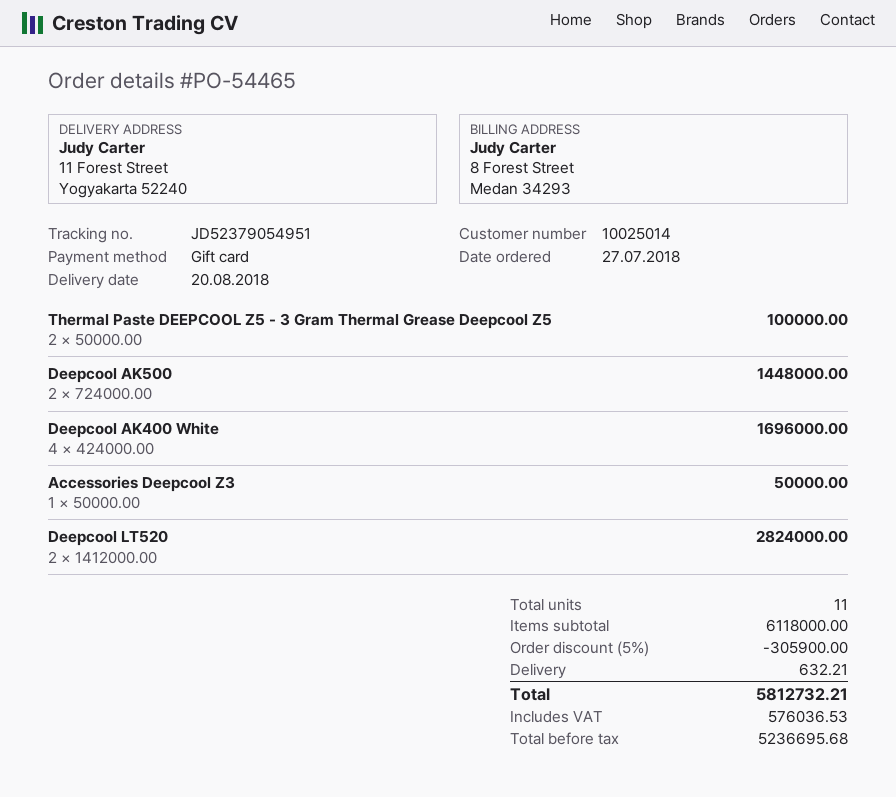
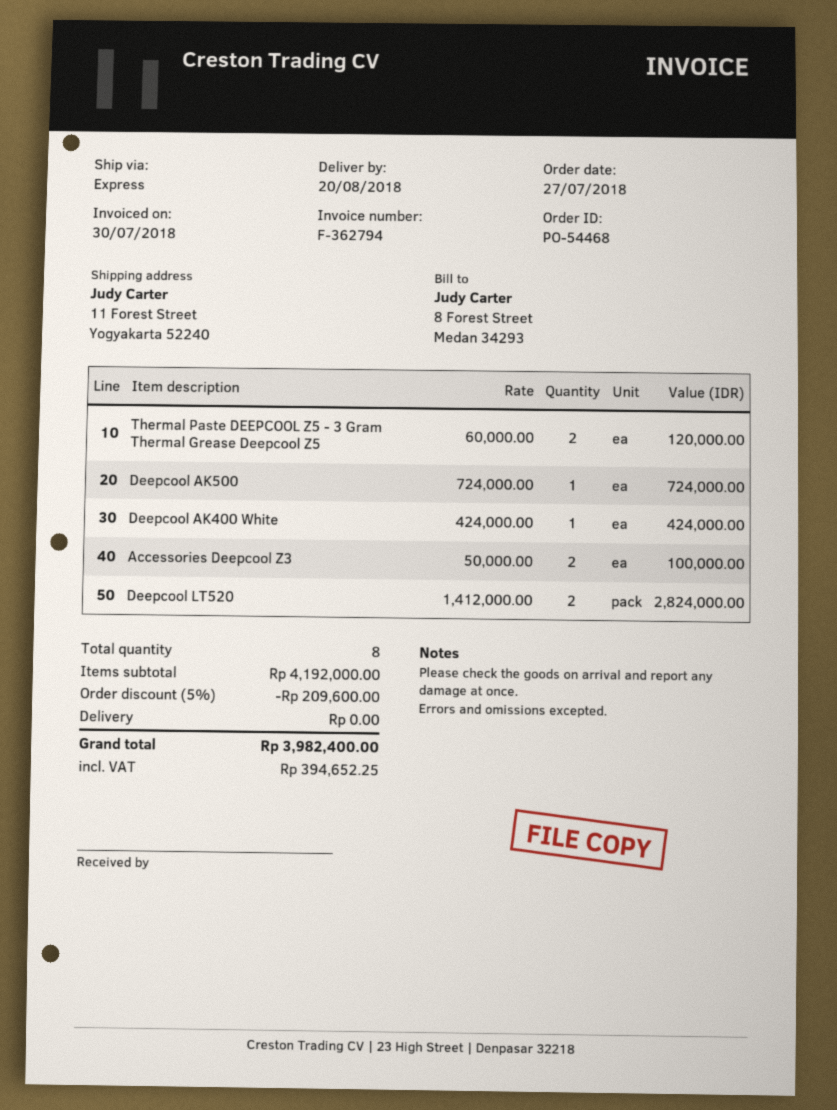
order number: PO-54465 -> PO-54468
Thermal Paste DEEPCOOL Z5 - 3 Gram Thermal Grease Deepcool Z5: 2 x 50000.00 = 100000.00 -> 2 x 60000.00 = 120000.00
Deepcool AK500: 2 x 724000.00 = 1448000.00 -> 1 x 724000.00 = 724000.00
Deepcool AK400 White: 4 x 424000.00 = 1696000.00 -> 1 x 424000.00 = 424000.00
Accessories Deepcool Z3: 1 x 50000.00 = 50000.00 -> 2 x 50000.00 = 100000.00
total quantity: 11 -> 8
subtotal: 6118000.00 -> 4192000.00
discount: 5% = 305900.00 -> 5% = 209600.00
shipping: 632.21 -> 0.00
tax: 576036.53 -> 394652.25
total: 5812732.21 -> 3982400.00

